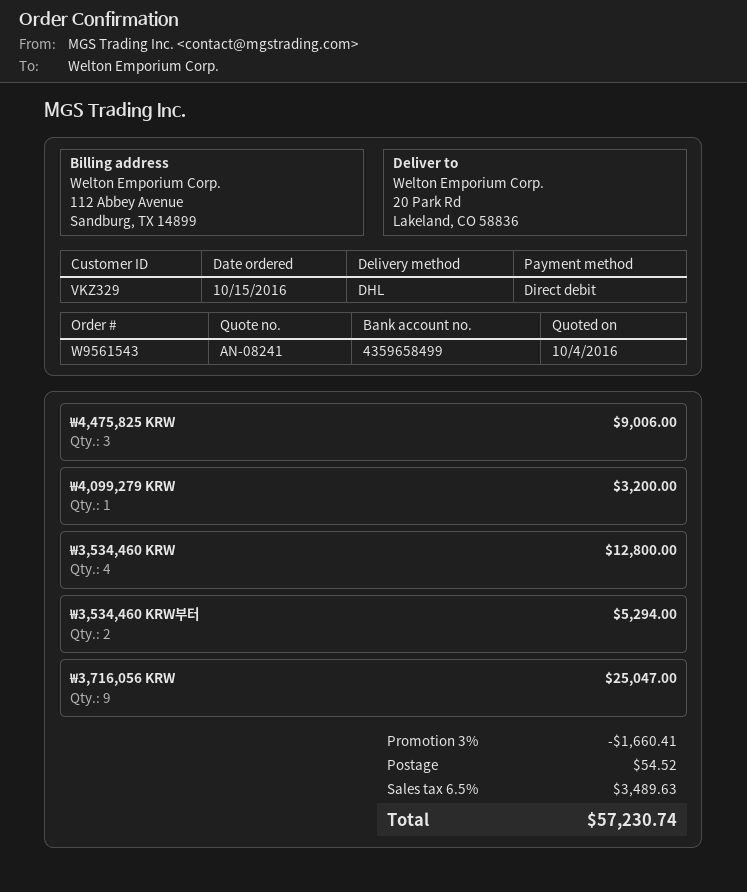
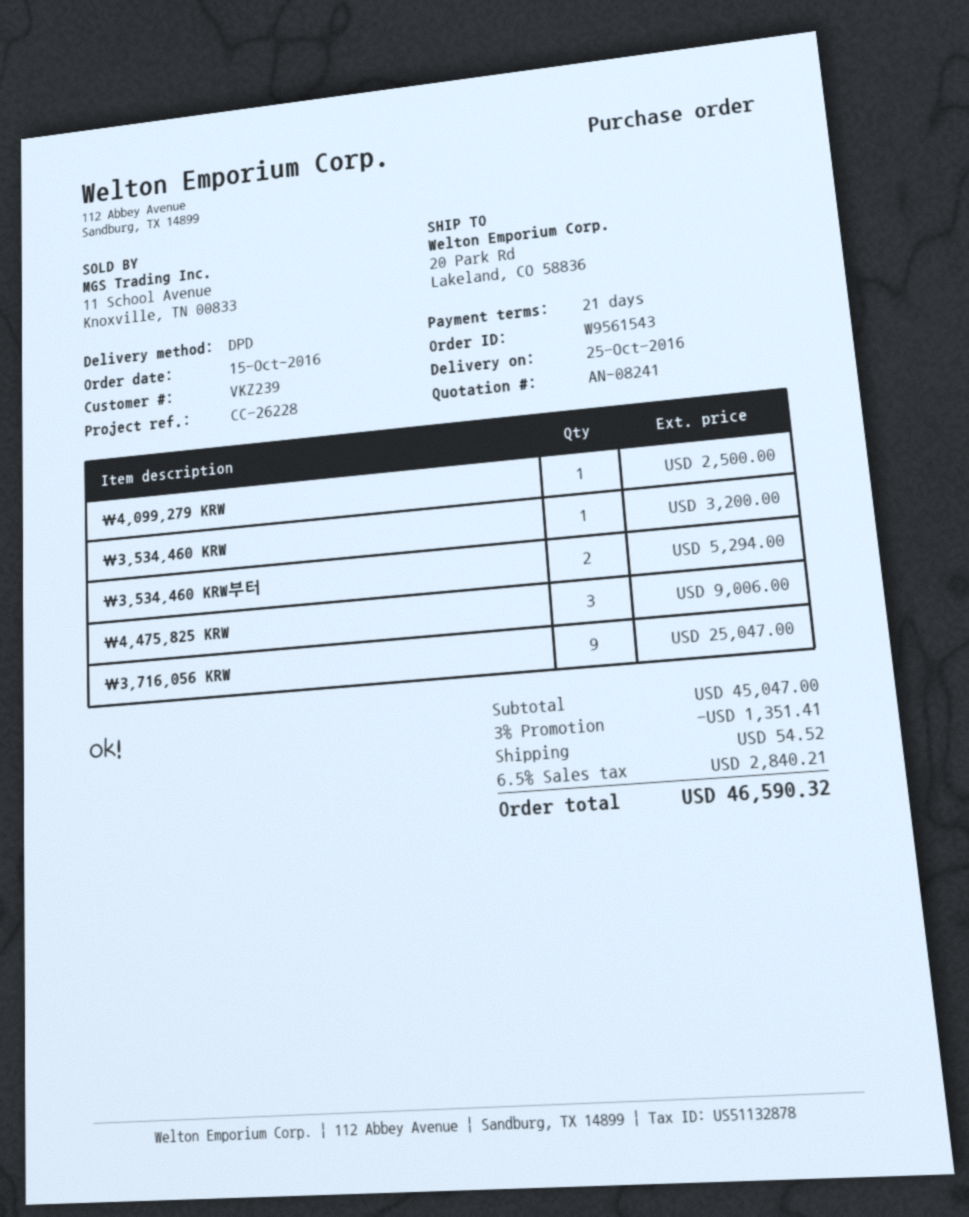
customer number: VKZ329 -> VKZ239
shipping method: DHL -> DPD
₩4,099,279 KRW: 1 for 3200.00 -> 1 for 2500.00
₩3,534,460 KRW: 4 for 12800.00 -> 1 for 3200.00
discount: 3% = 1660.41 -> 3% = 1351.41
tax: 6.5% = 3489.63 -> 6.5% = 2840.21
total: 57230.74 -> 46590.32

